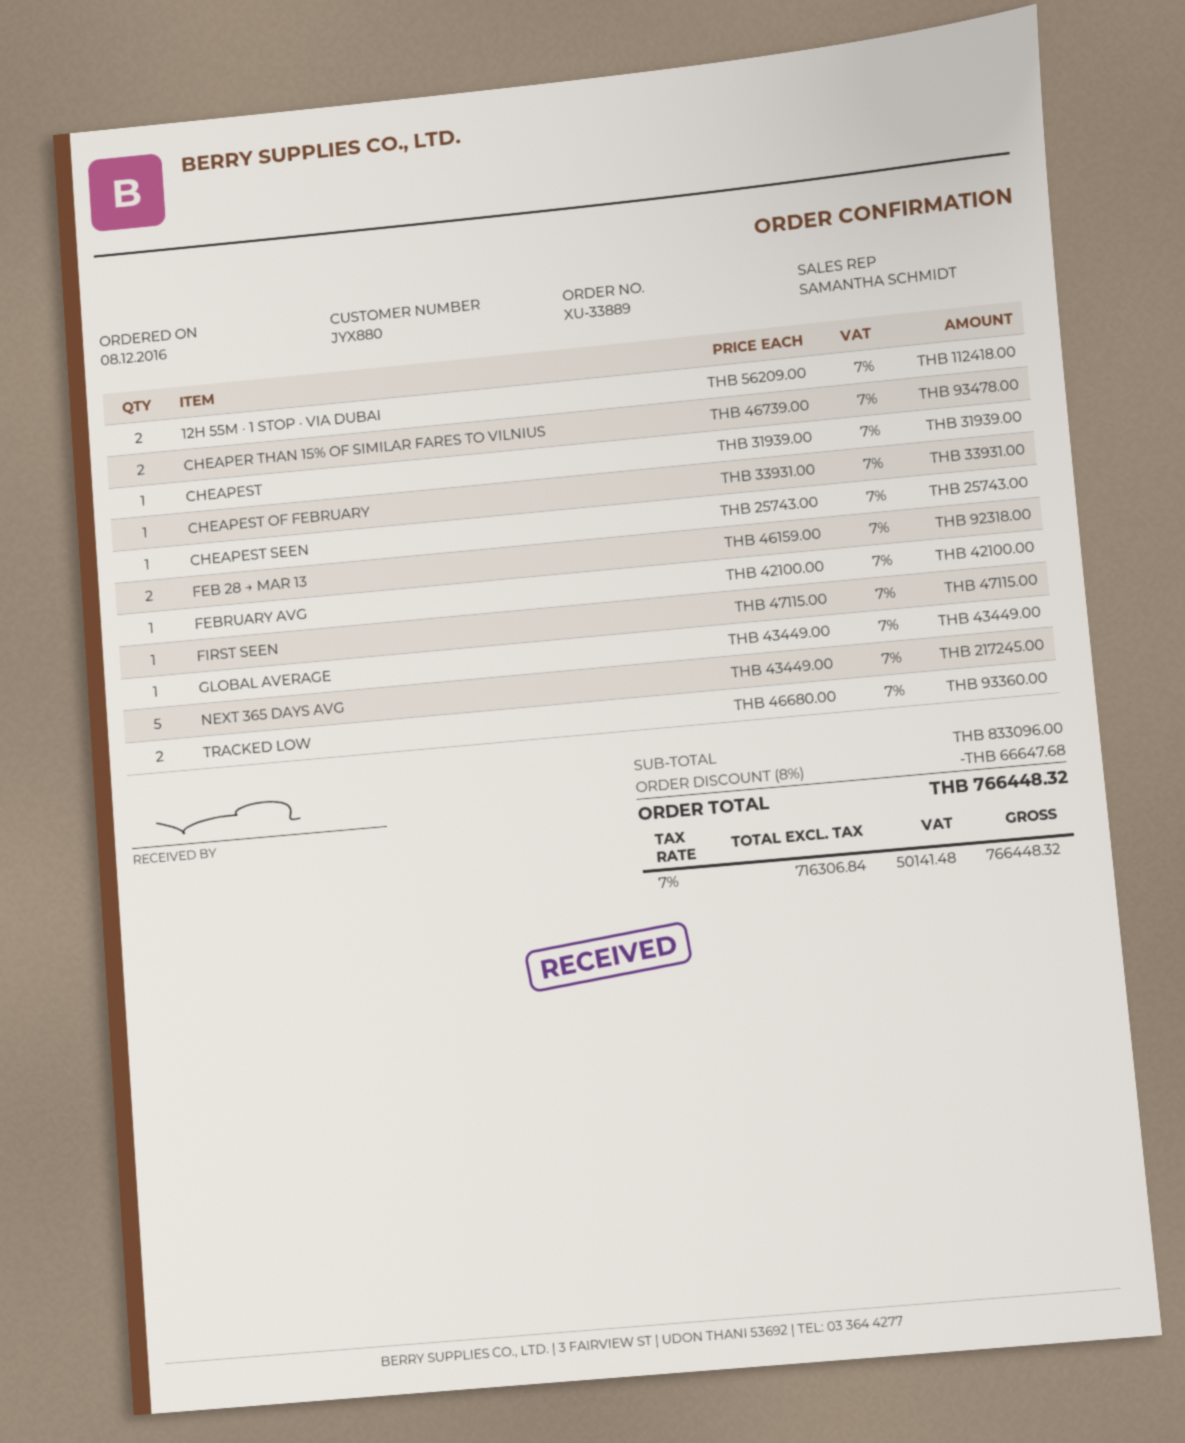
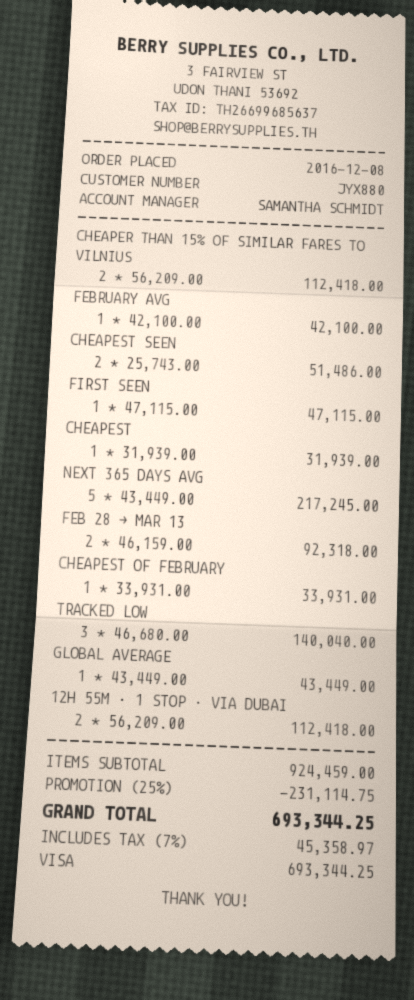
CHEAPER THAN 15% OF SIMILAR FARES TO VILNIUS: 2 x 46739.00 = 93478.00 -> 2 x 56209.00 = 112418.00
CHEAPEST SEEN: 1 x 25743.00 = 25743.00 -> 2 x 25743.00 = 51486.00
TRACKED LOW: 2 x 46680.00 = 93360.00 -> 3 x 46680.00 = 140040.00
subtotal: 833096.00 -> 924459.00
discount: 8% = 66647.68 -> 25% = 231114.75
tax: 7% = 50141.48 -> 7% = 45358.97
total: 766448.32 -> 693344.25

